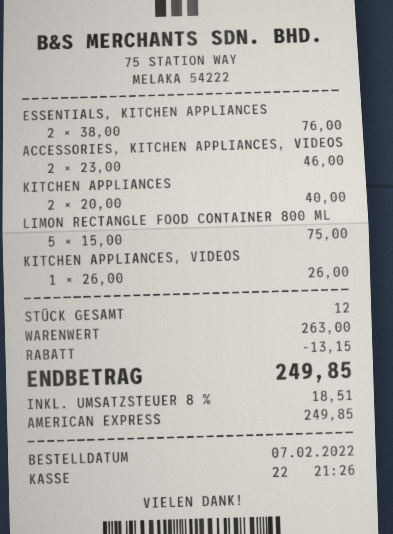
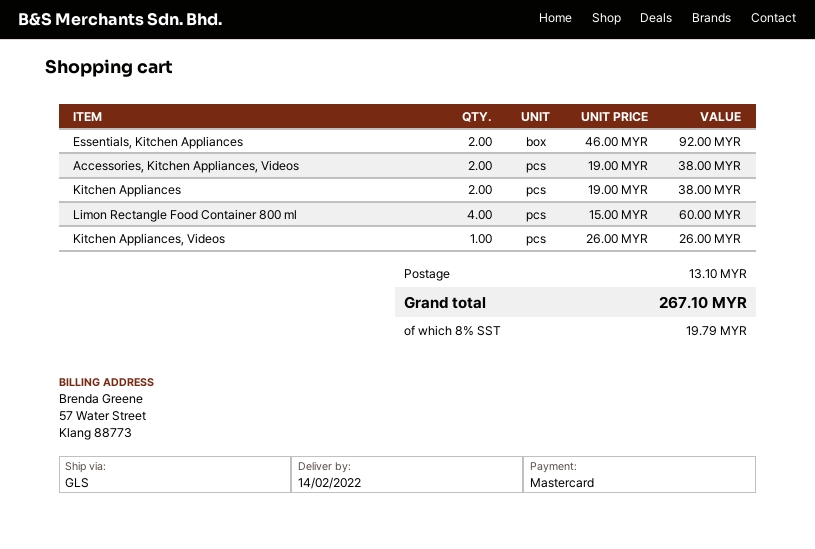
payment method: American Express -> Mastercard
ESSENTIALS, KITCHEN APPLIANCES: 2 x 38.00 = 76.00 -> 2 x 46.00 = 92.00
ACCESSORIES, KITCHEN APPLIANCES, VIDEOS: 2 x 23.00 = 46.00 -> 2 x 19.00 = 38.00
KITCHEN APPLIANCES: 2 x 20.00 = 40.00 -> 2 x 19.00 = 38.00
LIMON RECTANGLE FOOD CONTAINER 800 ML: 5 x 15.00 = 75.00 -> 4 x 15.00 = 60.00
discount: 13.15 -> none
shipping: none -> 13.10
tax: 8% = 18.51 -> 8% = 19.79
total: 249.85 -> 267.10

